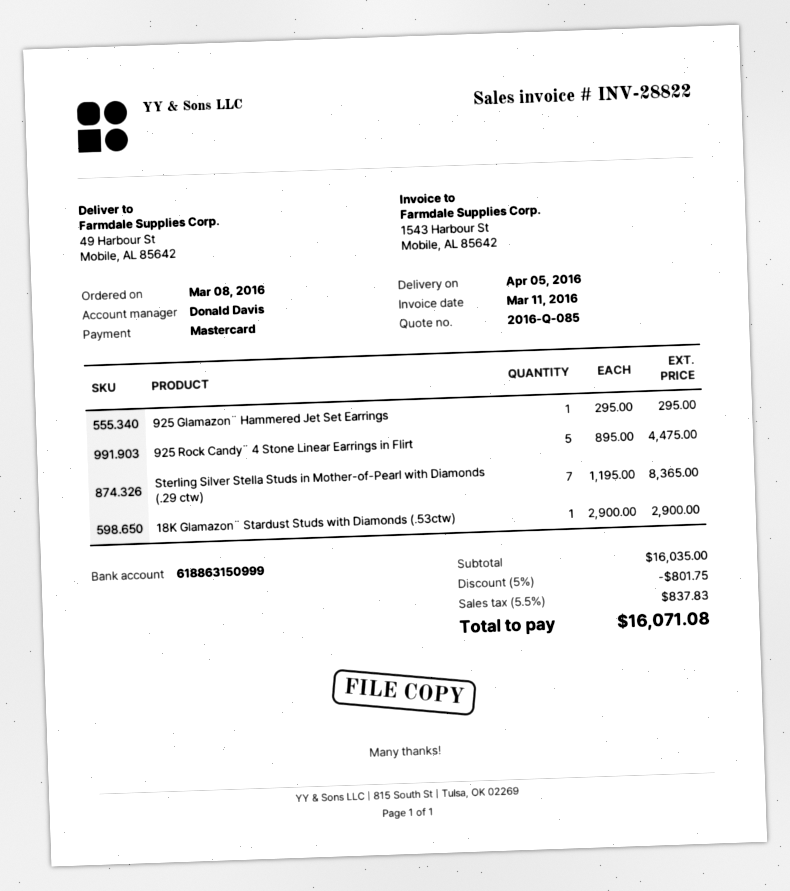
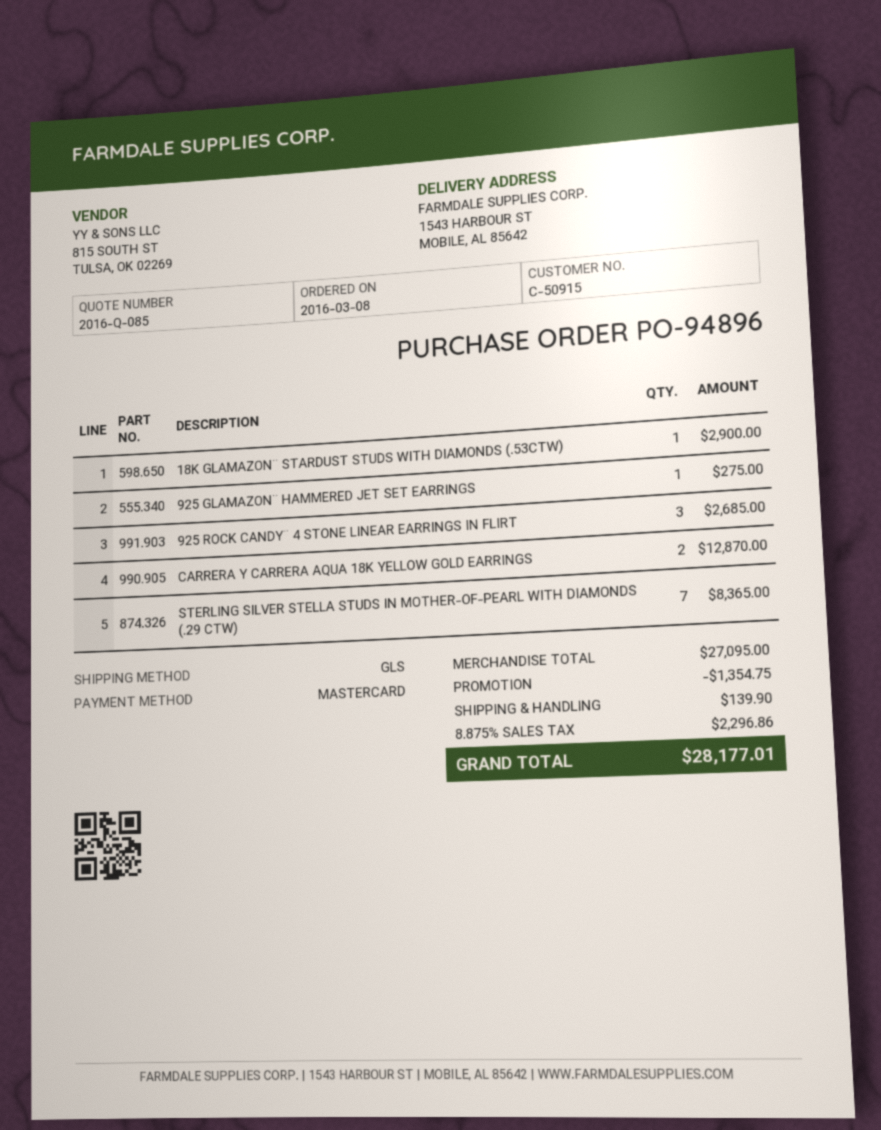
ship to: 49 Harbour St, Mobile, AL 85642 -> 1543 HARBOUR ST, MOBILE, AL 85642
925 Glamazon¨ Hammered Jet Set Earrings: 1 for 295.00 -> 1 for 275.00
925 Rock Candy¨ 4 Stone Linear Earrings in Flirt: 5 for 4475.00 -> 3 for 2685.00
CARRERA Y CARRERA AQUA 18K YELLOW GOLD EARRINGS: none -> 2 for 12870.00
subtotal: 16035.00 -> 27095.00
discount: 801.75 -> 1354.75
shipping: none -> 139.90
tax: 5.5% = 837.83 -> 8.875% = 2296.86
total: 16071.08 -> 28177.01

